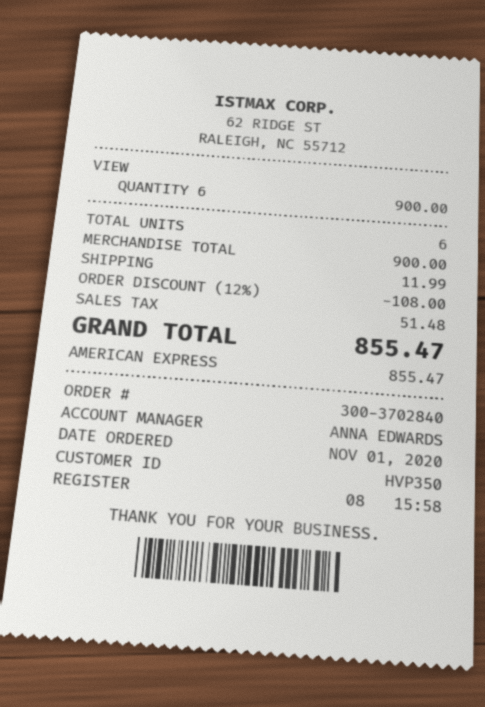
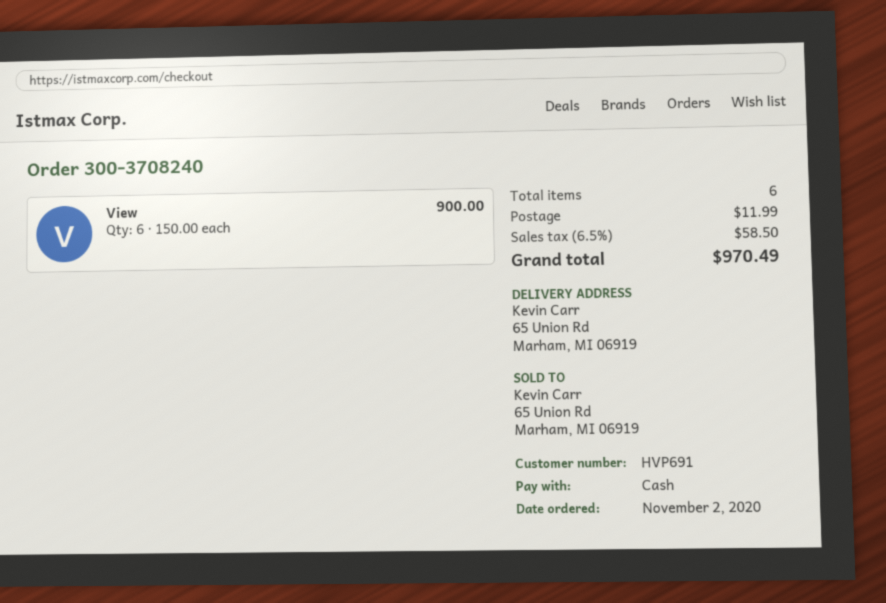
order number: 300-3702840 -> 300-3708240
order date: 2020-11-01 -> 2020-11-02
customer number: HVP350 -> HVP691
payment method: American Express -> cash
discount: 12% = 108.00 -> none
tax: 51.48 -> 58.50
total: 855.47 -> 970.49

